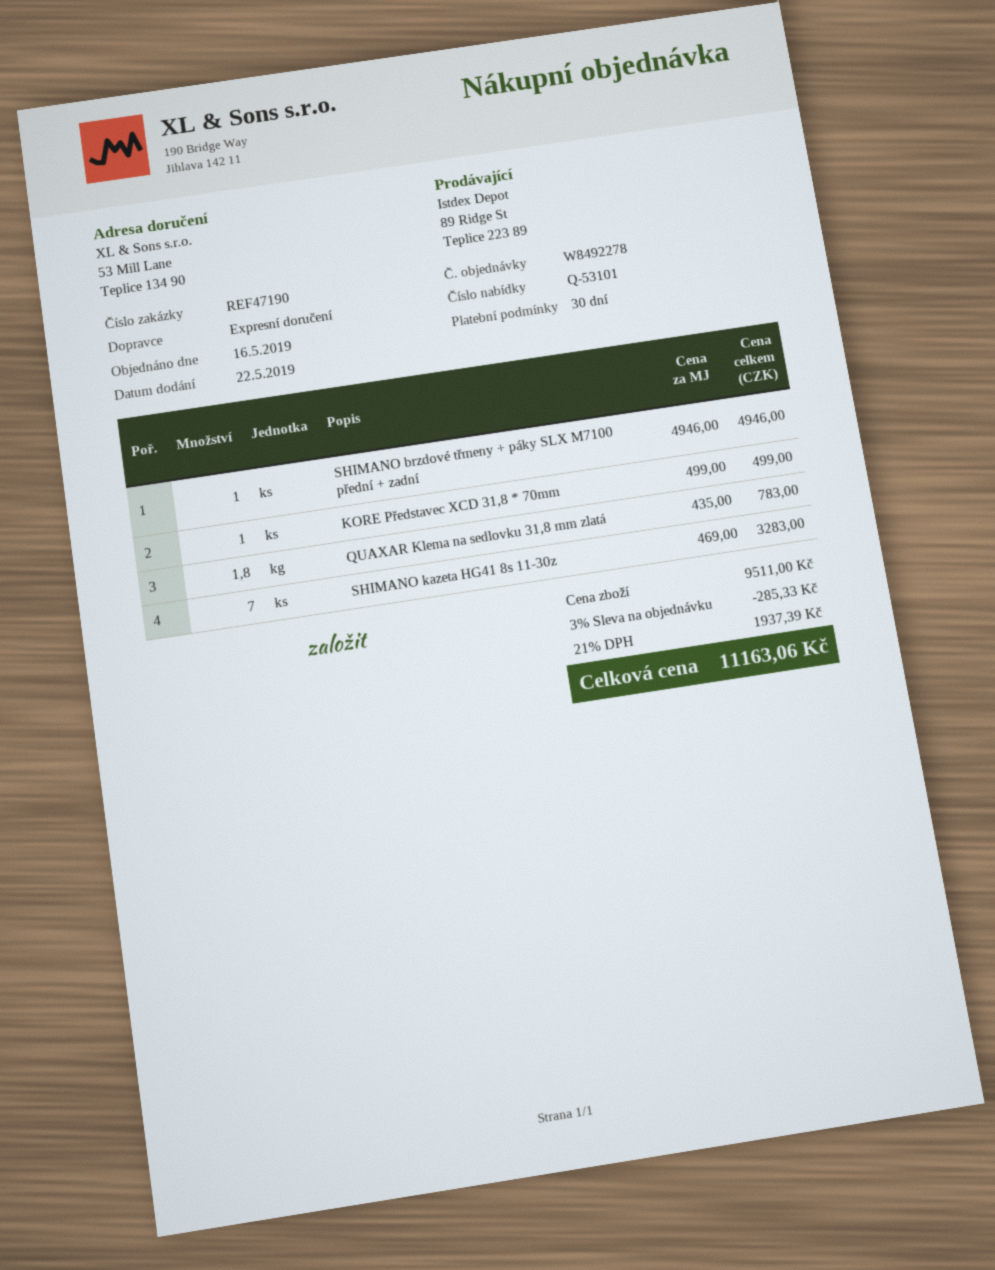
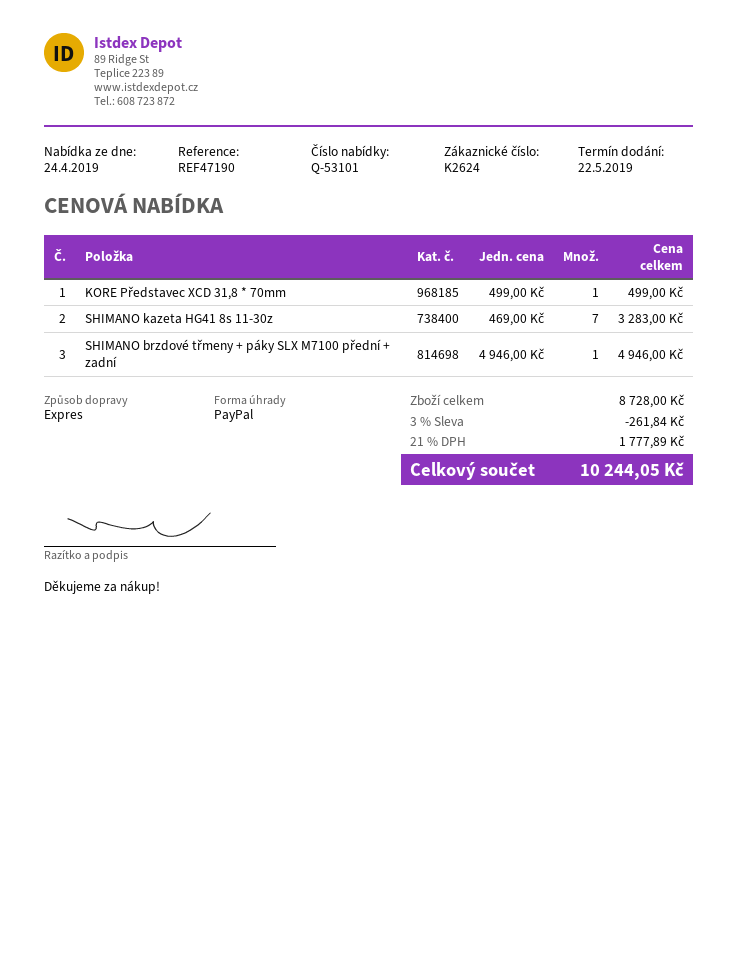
QUAXAR Klema na sedlovku 31,8 mm zlatá: 1.8 x 435.00 = 783.00 -> none
subtotal: 9511.00 -> 8728.00
discount: 3% = 285.33 -> 3% = 261.84
tax: 21% = 1937.39 -> 21% = 1777.89
total: 11163.06 -> 10244.05

